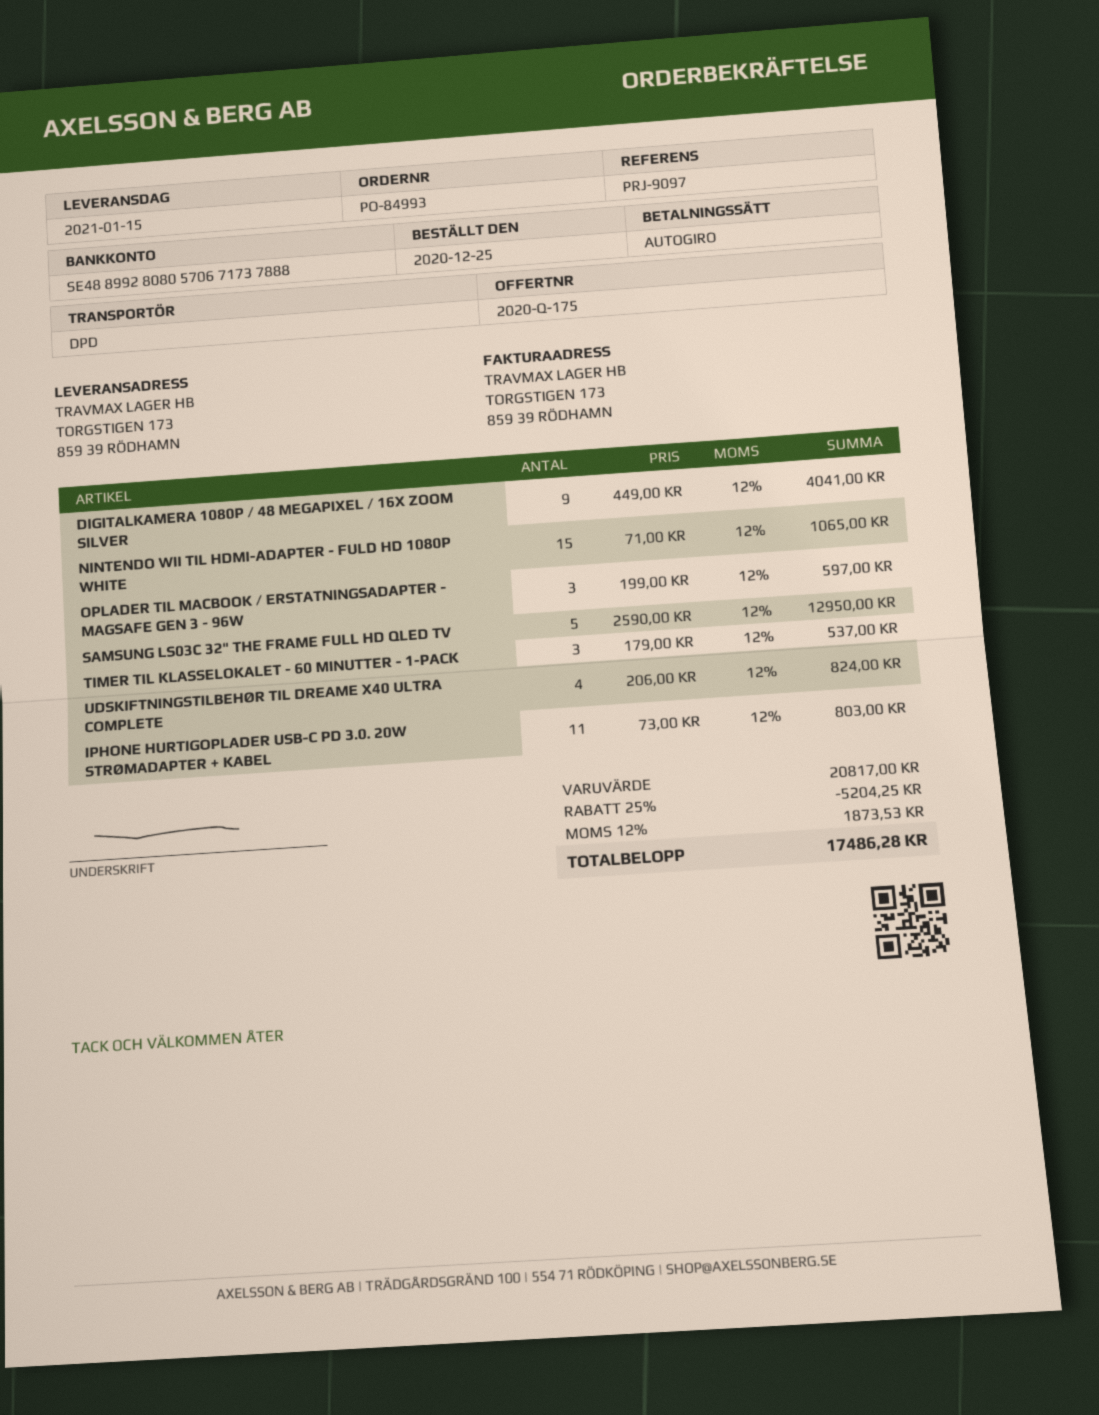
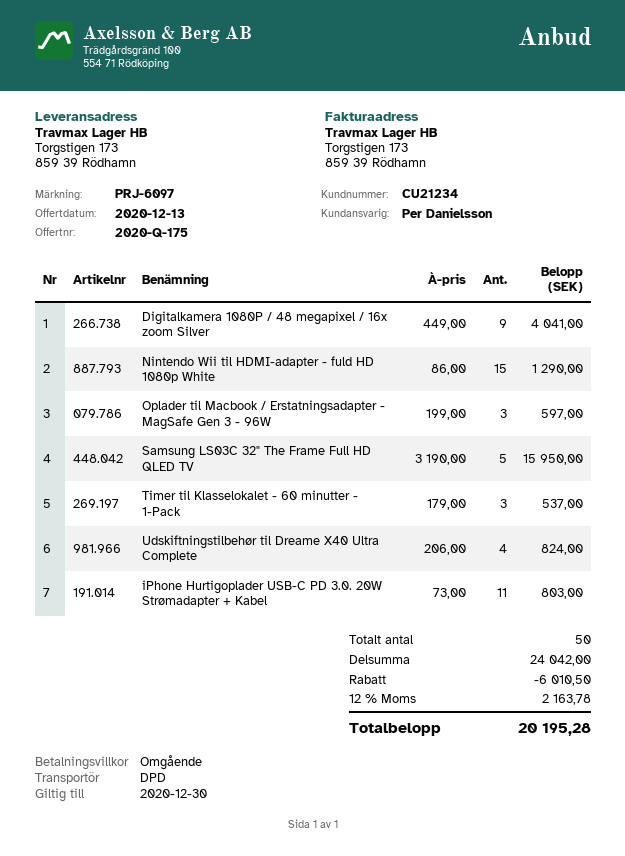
reference: PRJ-9097 -> PRJ-6097
NINTENDO WII TIL HDMI-ADAPTER - FULD HD 1080P WHITE: 15 x 71.00 = 1065.00 -> 15 x 86.00 = 1290.00
SAMSUNG LS03C 32" THE FRAME FULL HD QLED TV: 5 x 2590.00 = 12950.00 -> 5 x 3190.00 = 15950.00
subtotal: 20817.00 -> 24042.00
discount: 5204.25 -> 6010.50
tax: 12% = 1873.53 -> 12% = 2163.78
total: 17486.28 -> 20195.28

